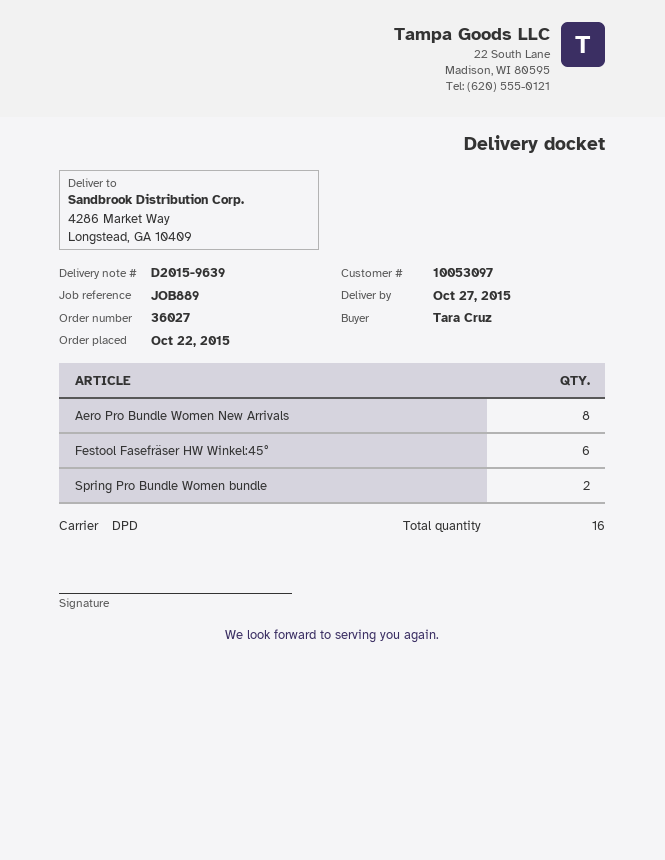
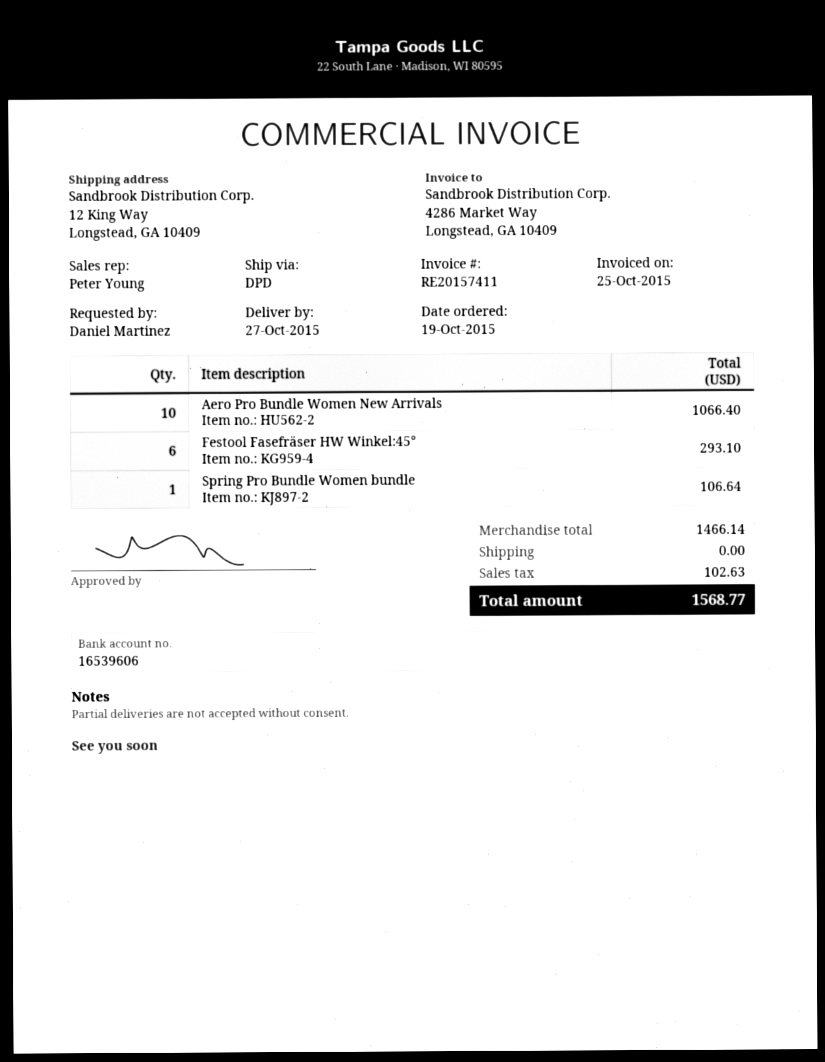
order date: 2015-10-22 -> 2015-10-19
ordered by: Tara Cruz -> Daniel Martinez
ship to: 4286 Market Way, Longstead, GA 10409 -> 12 King Way, Longstead, GA 10409
Aero Pro Bundle Women New Arrivals: 8 -> 10
Spring Pro Bundle Women bundle: 2 -> 1

